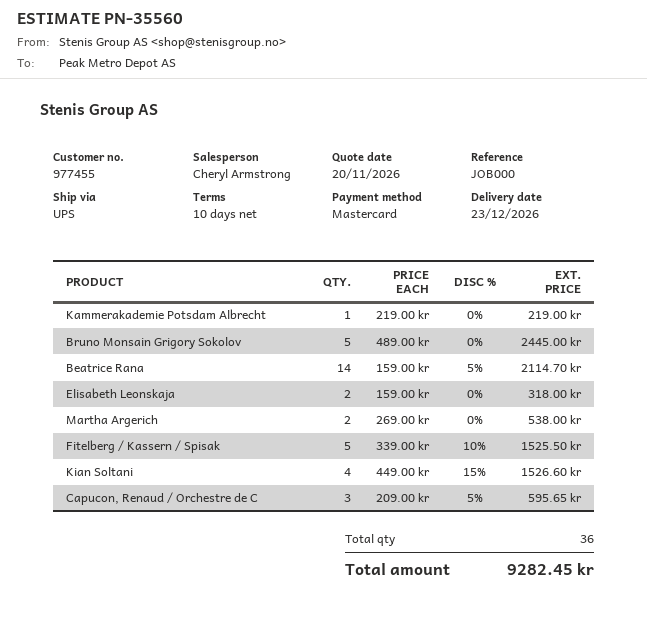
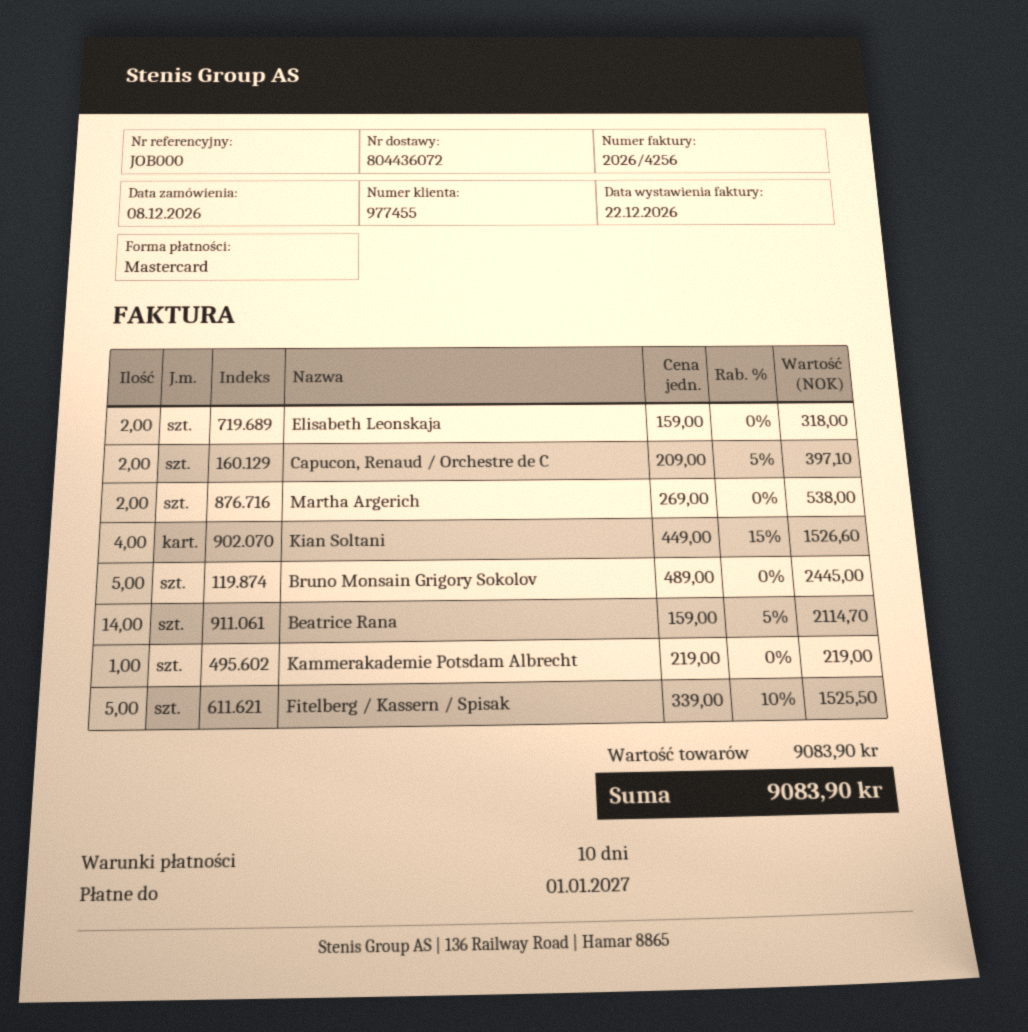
Capucon, Renaud / Orchestre de C: 3 x 209.00 - 5% = 595.65 -> 2 x 209.00 - 5% = 397.10
total: 9282.45 -> 9083.90

